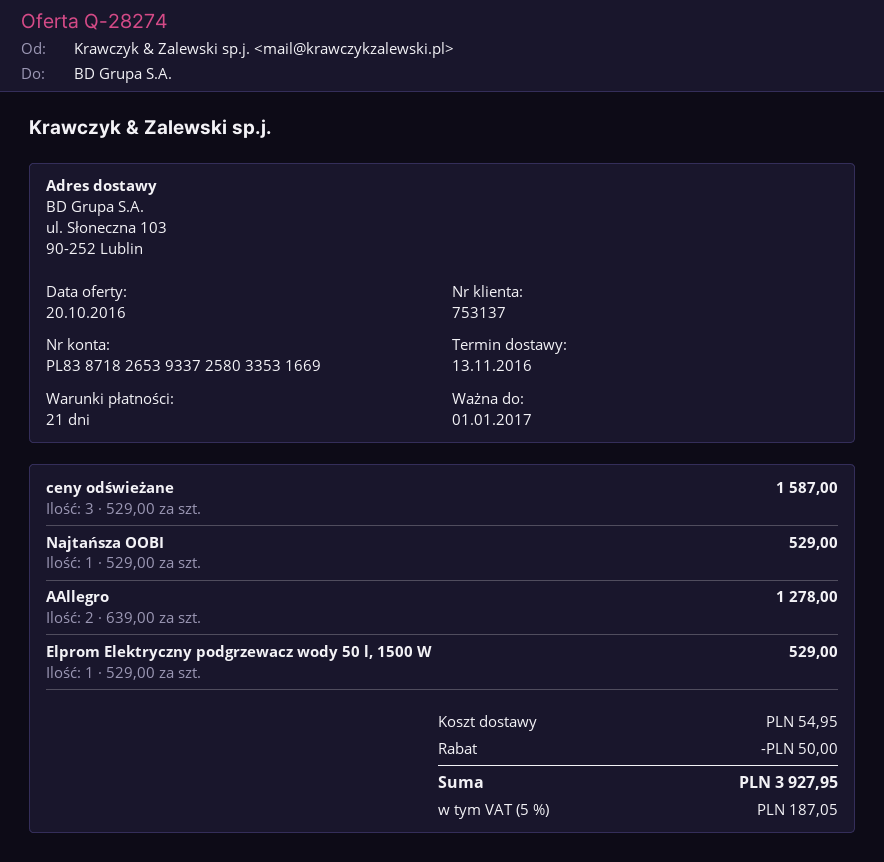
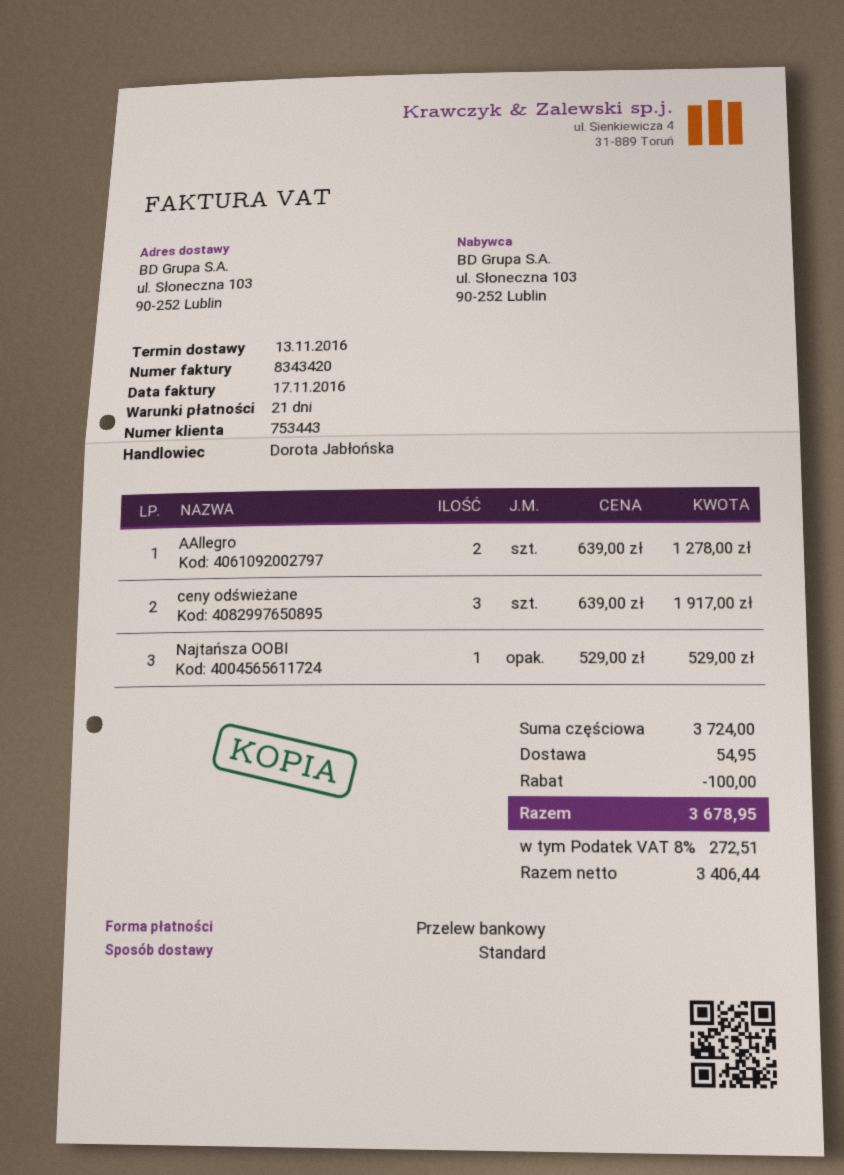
customer number: 753137 -> 753443
ceny odświeżane: 3 x 529.00 = 1587.00 -> 3 x 639.00 = 1917.00
Elprom Elektryczny podgrzewacz wody 50 l, 1500 W: 1 x 529.00 = 529.00 -> none
discount: 50.00 -> 100.00
tax: 5% = 187.05 -> 8% = 272.51
total: 3927.95 -> 3678.95

